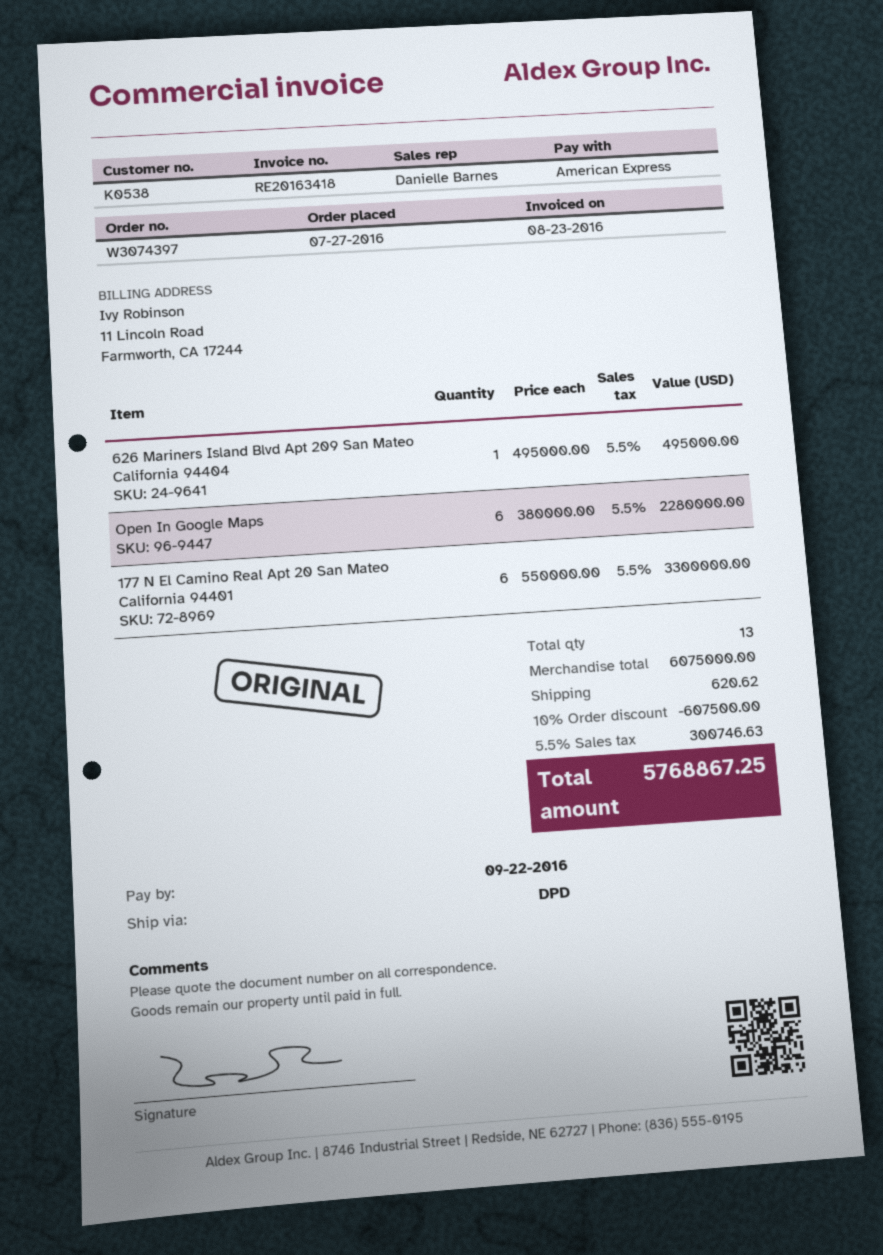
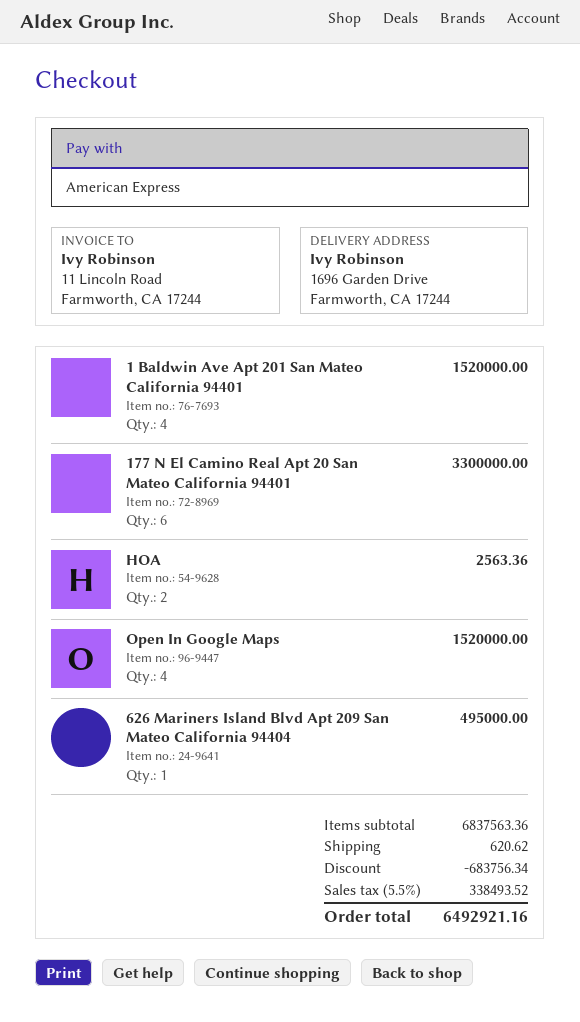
Open In Google Maps: 6 for 2280000.00 -> 4 for 1520000.00
1 Baldwin Ave Apt 201 San Mateo California 94401: none -> 4 for 1520000.00
HOA: none -> 2 for 2563.36
subtotal: 6075000.00 -> 6837563.36
discount: 607500.00 -> 683756.34
tax: 5.5% = 300746.63 -> 5.5% = 338493.52
total: 5768867.25 -> 6492921.16

